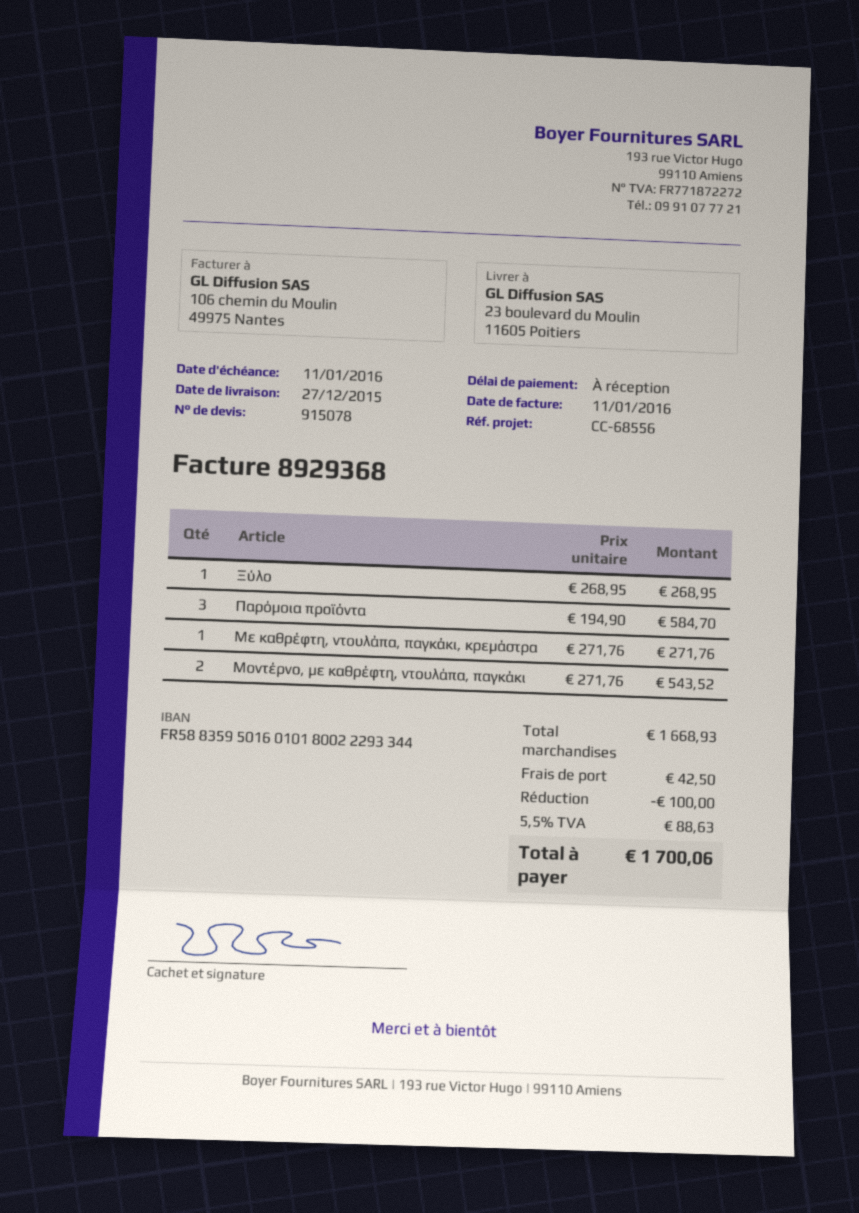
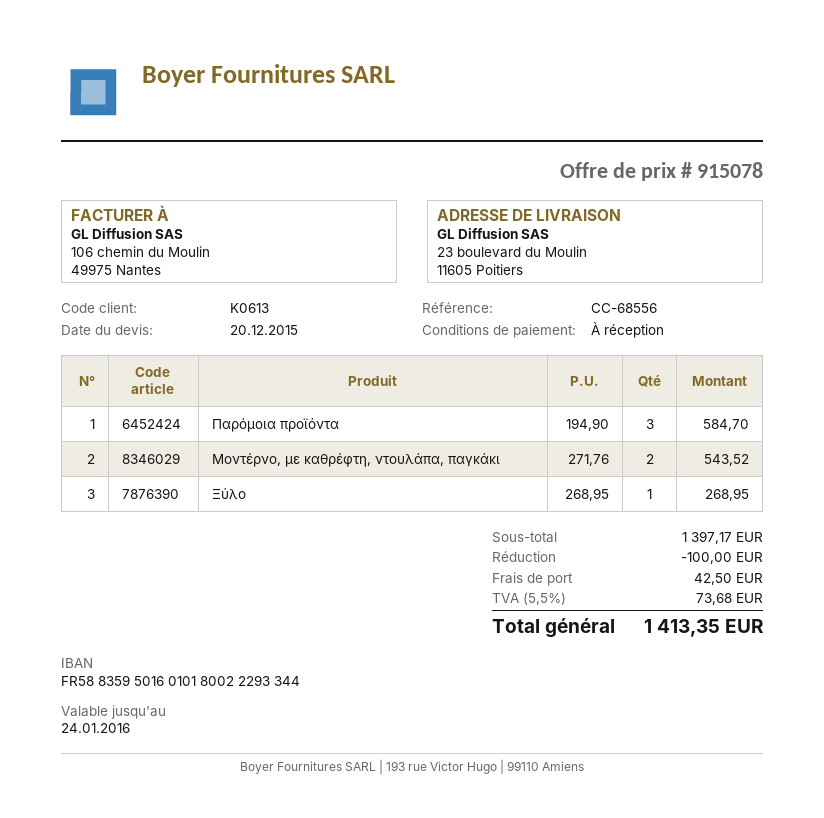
Με καθρέφτη, ντουλάπα, παγκάκι, κρεμάστρα: 1 x 271.76 = 271.76 -> none
subtotal: 1668.93 -> 1397.17
tax: 5.5% = 88.63 -> 5.5% = 73.68
total: 1700.06 -> 1413.35

